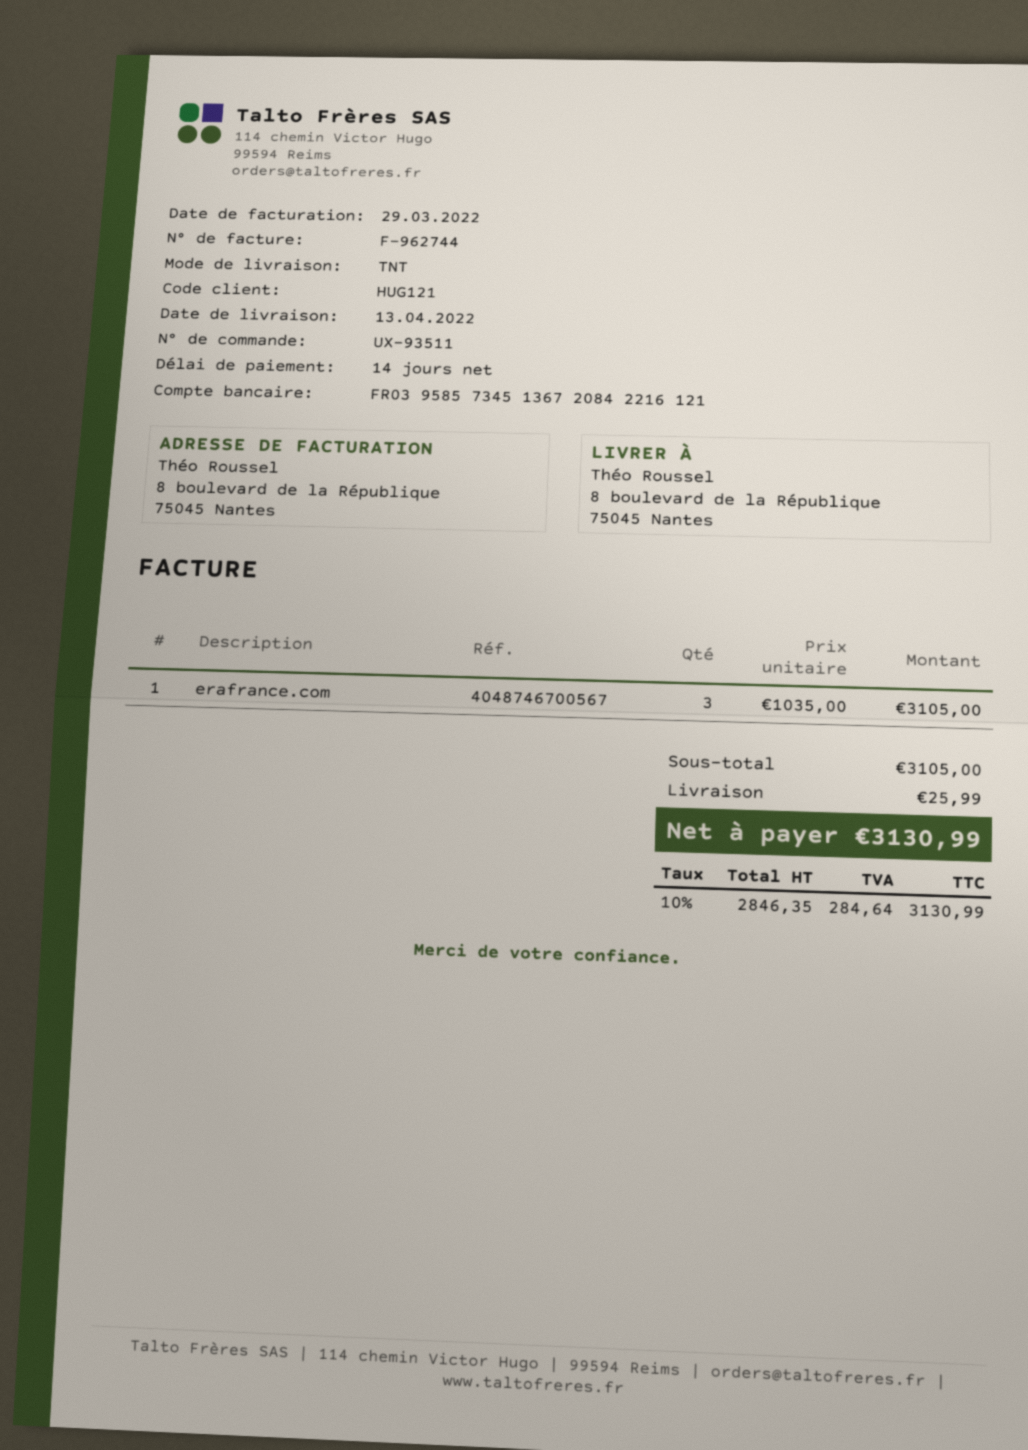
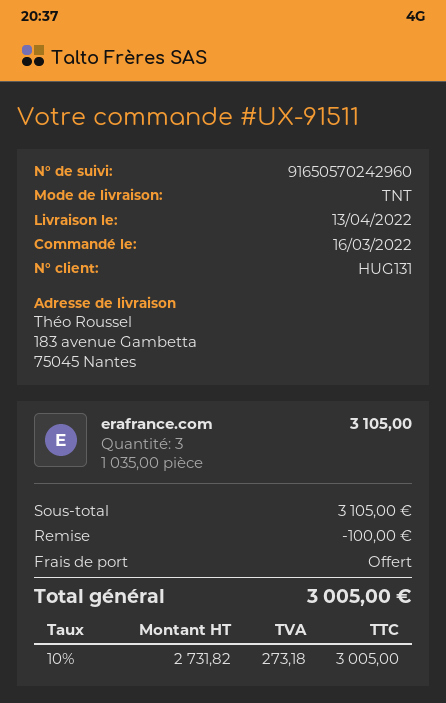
order number: UX-93511 -> UX-91511
customer number: HUG121 -> HUG131
ship to: 8 boulevard de la République, 75045 Nantes -> 183 avenue Gambetta, 75045 Nantes
discount: none -> 100.00
shipping: 25.99 -> 0.00
net: 2846.35 -> 2731.82
tax: 10% = 284.64 -> 10% = 273.18
total: 3130.99 -> 3005.00

